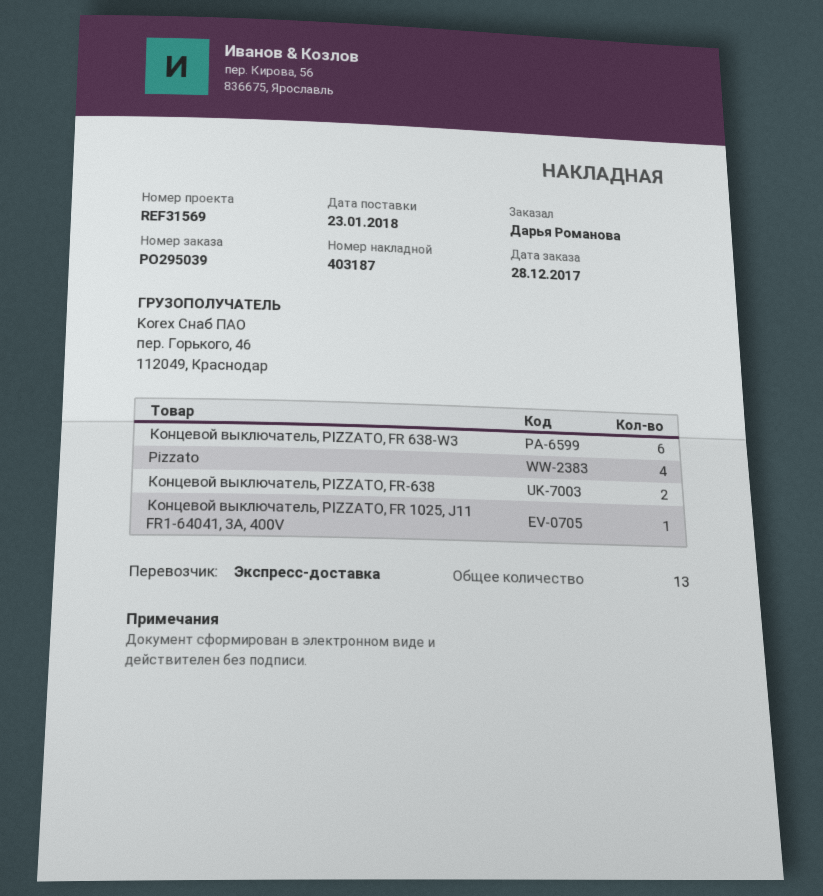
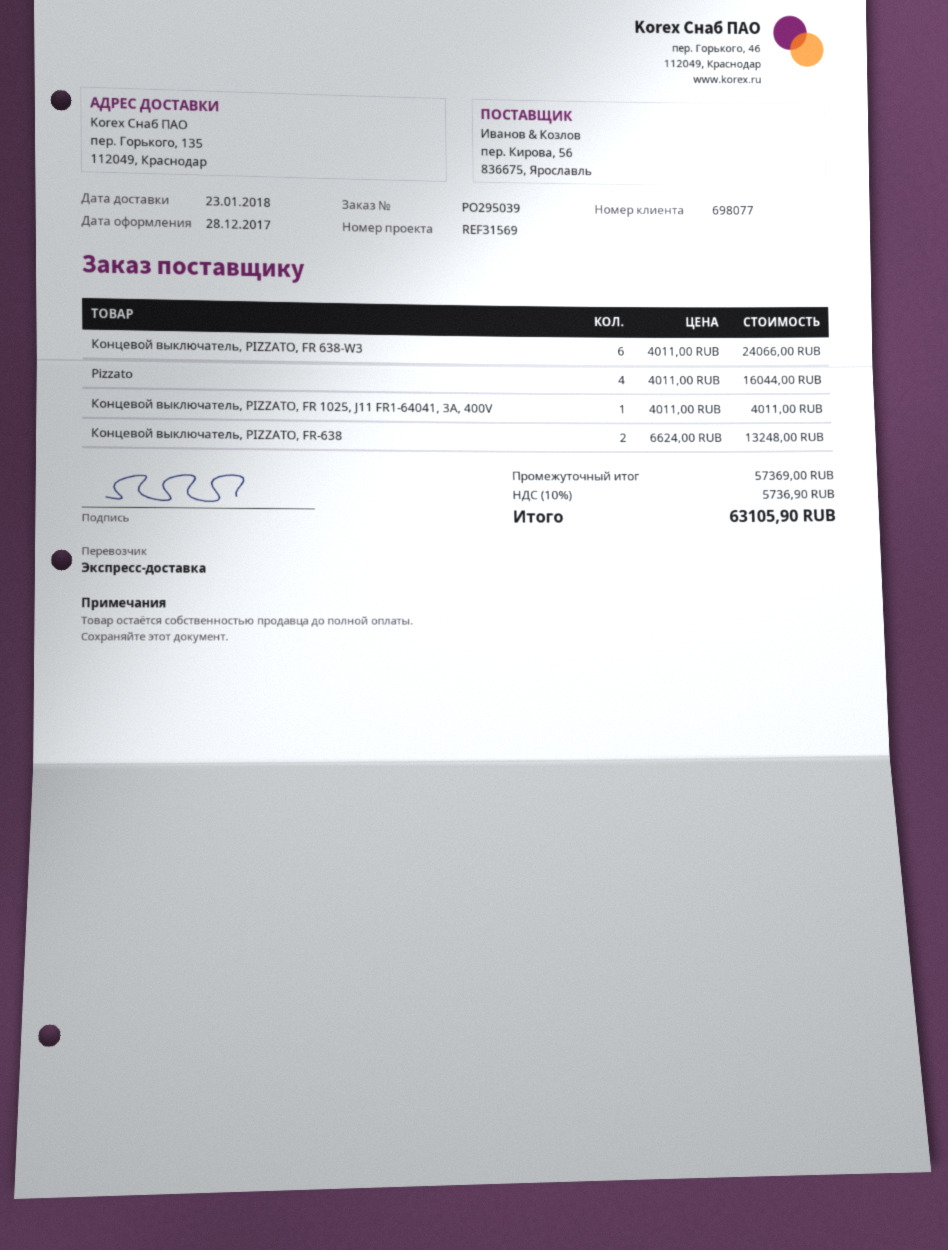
ship to: пер. Горького, 46, 112049, Краснодар -> пер. Горького, 135, 112049, Краснодар

